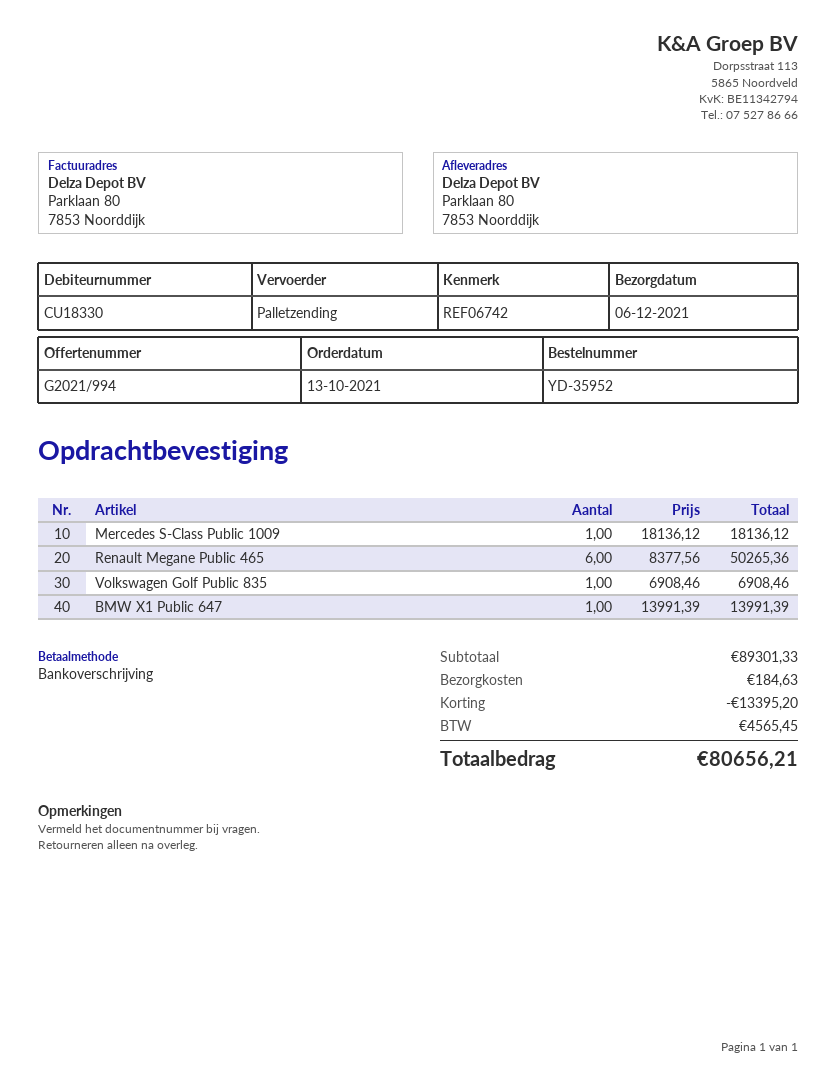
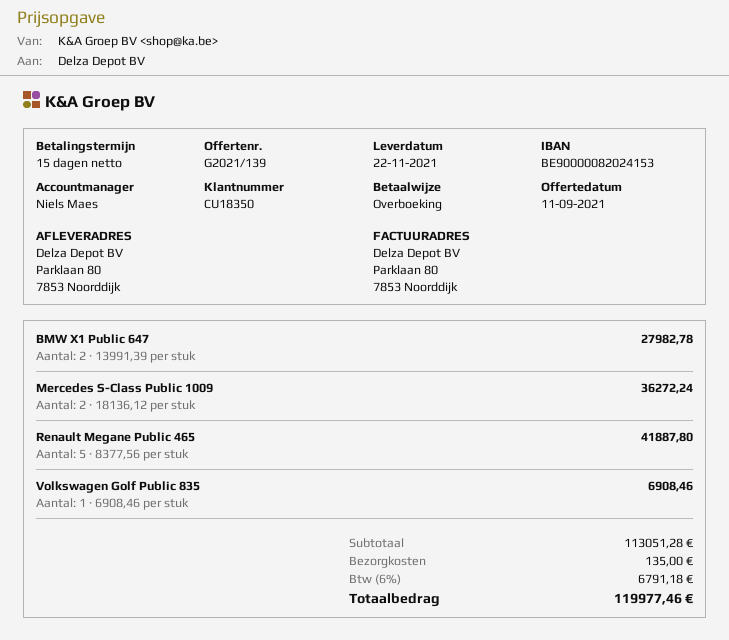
quote number: G2021/994 -> G2021/139
delivery date: 2021-12-06 -> 2021-11-22
customer number: CU18330 -> CU18350
Mercedes S-Class Public 1009: 1 x 18136.12 = 18136.12 -> 2 x 18136.12 = 36272.24
Renault Megane Public 465: 6 x 8377.56 = 50265.36 -> 5 x 8377.56 = 41887.80
BMW X1 Public 647: 1 x 13991.39 = 13991.39 -> 2 x 13991.39 = 27982.78
subtotal: 89301.33 -> 113051.28
discount: 13395.20 -> none
shipping: 184.63 -> 135.00
tax: 4565.45 -> 6791.18
total: 80656.21 -> 119977.46

